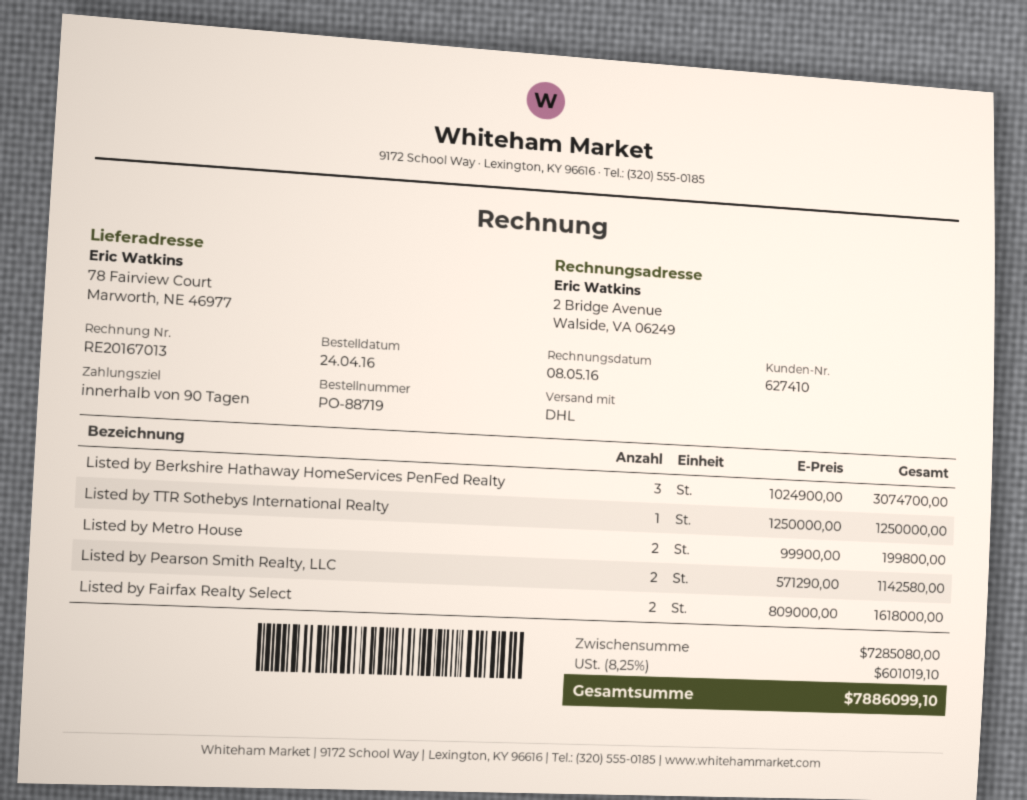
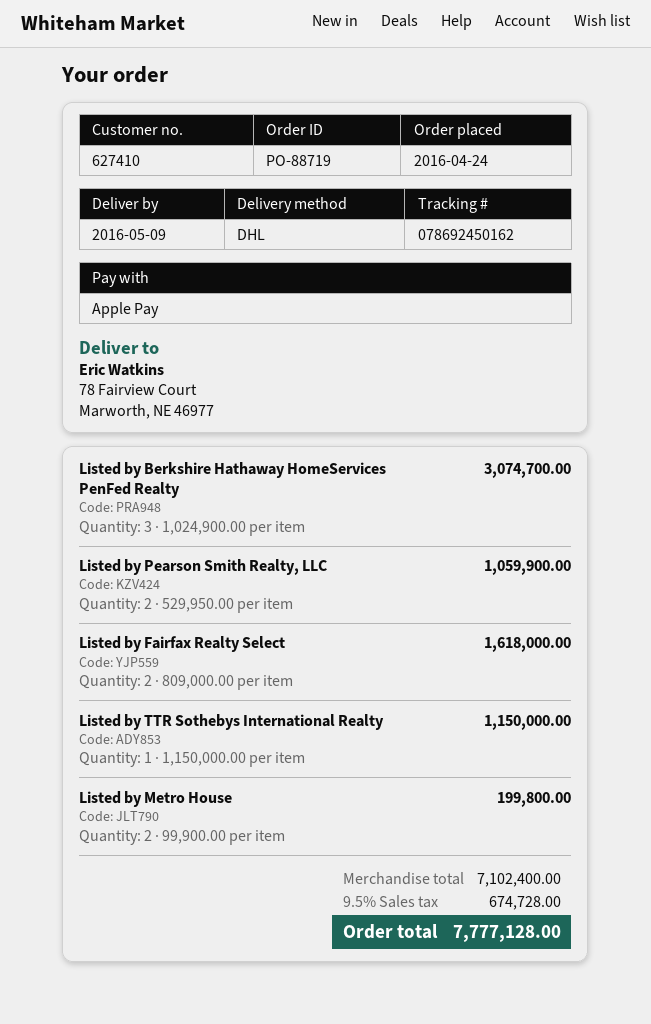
Listed by TTR Sothebys International Realty: 1 x 1250000.00 = 1250000.00 -> 1 x 1150000.00 = 1150000.00
Listed by Pearson Smith Realty, LLC: 2 x 571290.00 = 1142580.00 -> 2 x 529950.00 = 1059900.00
subtotal: 7285080.00 -> 7102400.00
tax: 8.25% = 601019.10 -> 9.5% = 674728.00
total: 7886099.10 -> 7777128.00

